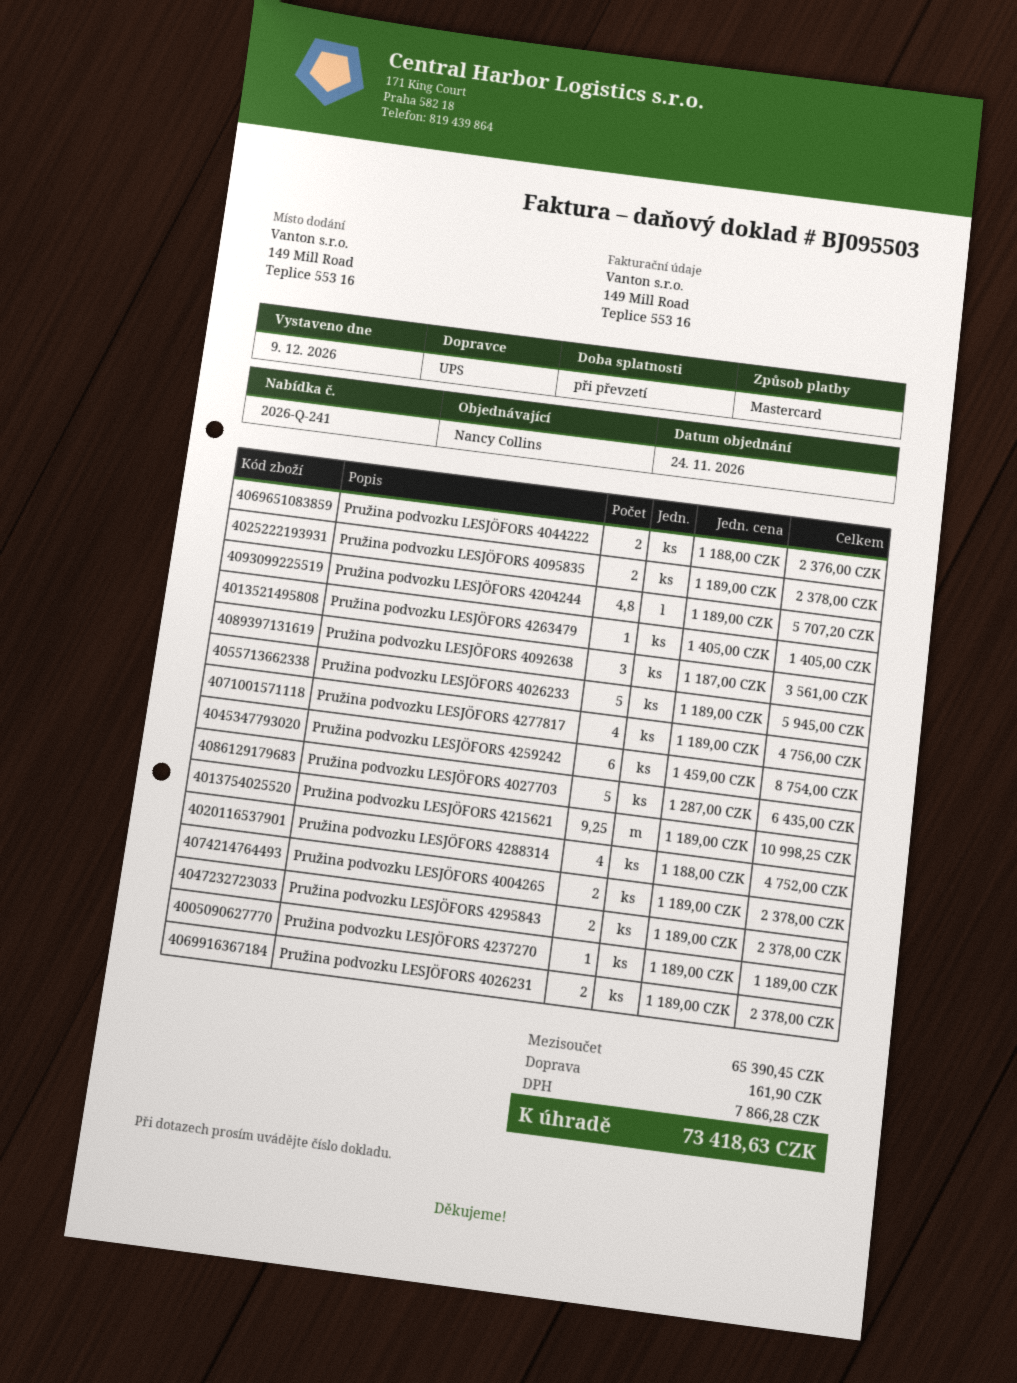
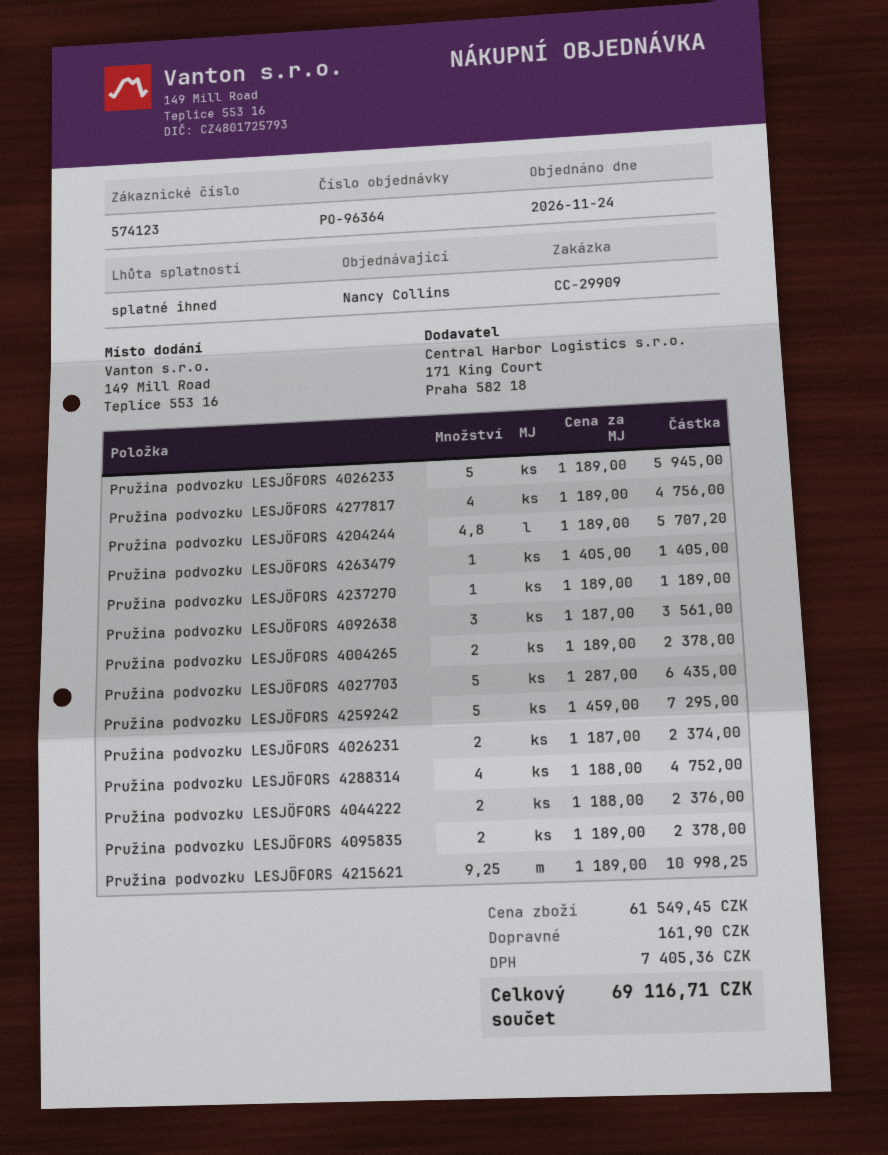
Pružina podvozku LESJÖFORS 4259242: 6 x 1459.00 = 8754.00 -> 5 x 1459.00 = 7295.00
Pružina podvozku LESJÖFORS 4295843: 2 x 1189.00 = 2378.00 -> none
Pružina podvozku LESJÖFORS 4026231: 2 x 1189.00 = 2378.00 -> 2 x 1187.00 = 2374.00
subtotal: 65390.45 -> 61549.45
tax: 7866.28 -> 7405.36
total: 73418.63 -> 69116.71

